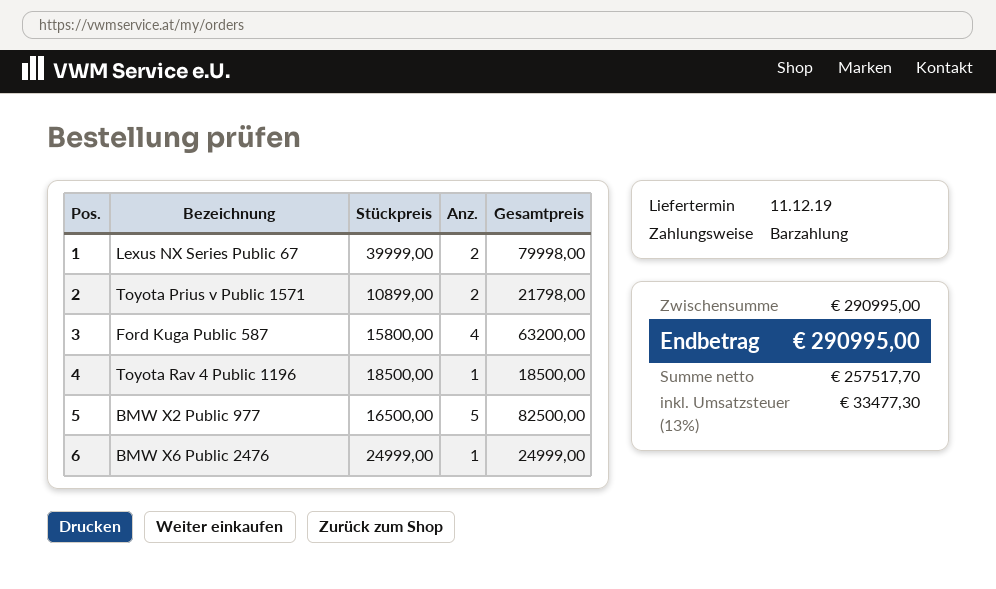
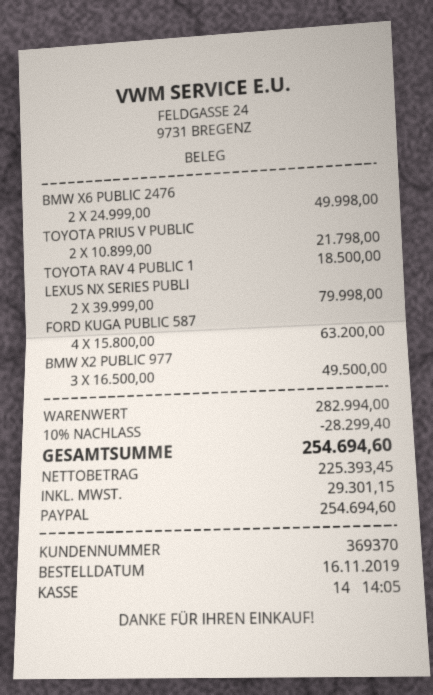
payment method: cash -> PayPal
BMW X2 Public 977: 5 x 16500.00 = 82500.00 -> 3 x 16500.00 = 49500.00
BMW X6 Public 2476: 1 x 24999.00 = 24999.00 -> 2 x 24999.00 = 49998.00
subtotal: 290995.00 -> 282994.00
discount: none -> 10% = 28299.40
net: 257517.70 -> 225393.45
tax: 33477.30 -> 29301.15
total: 290995.00 -> 254694.60

